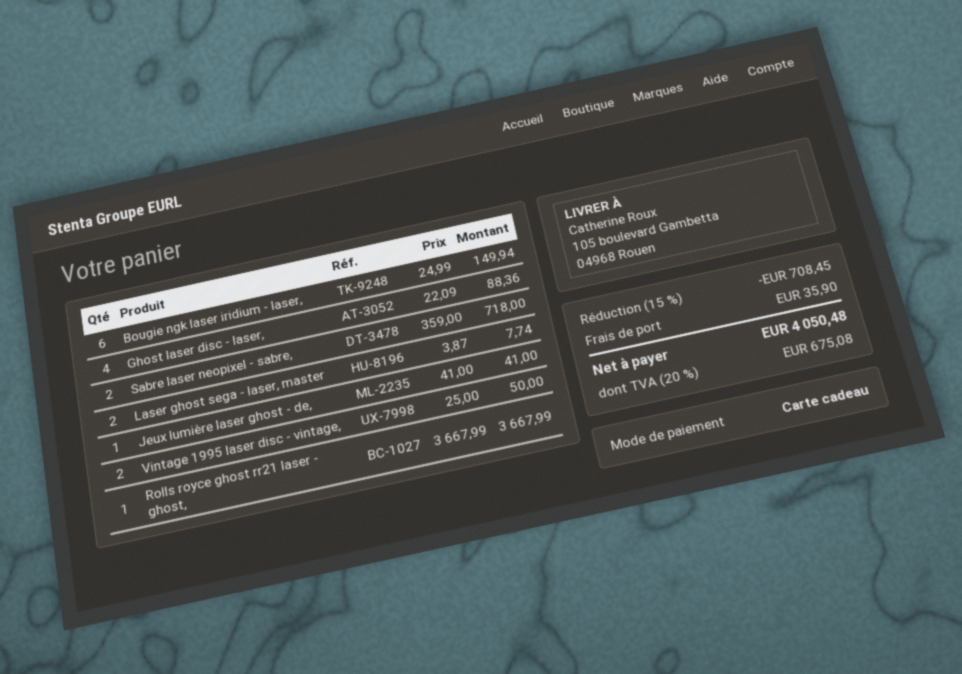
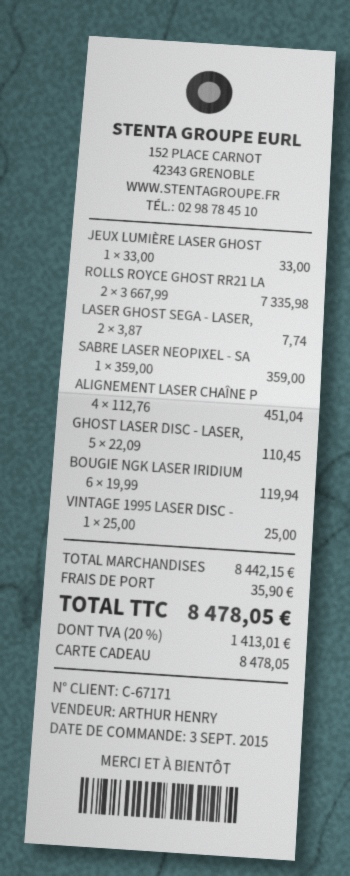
Bougie ngk laser iridium - laser,: 6 x 24.99 = 149.94 -> 6 x 19.99 = 119.94
Ghost laser disc - laser,: 4 x 22.09 = 88.36 -> 5 x 22.09 = 110.45
Sabre laser neopixel - sabre,: 2 x 359.00 = 718.00 -> 1 x 359.00 = 359.00
Jeux lumière laser ghost - de,: 1 x 41.00 = 41.00 -> 1 x 33.00 = 33.00
Vintage 1995 laser disc - vintage,: 2 x 25.00 = 50.00 -> 1 x 25.00 = 25.00
Rolls royce ghost rr21 laser - ghost,: 1 x 3667.99 = 3667.99 -> 2 x 3667.99 = 7335.98
ALIGNEMENT LASER CHAÎNE P: none -> 4 x 112.76 = 451.04
discount: 15% = 708.45 -> none
tax: 20% = 675.08 -> 20% = 1413.01
total: 4050.48 -> 8478.05

